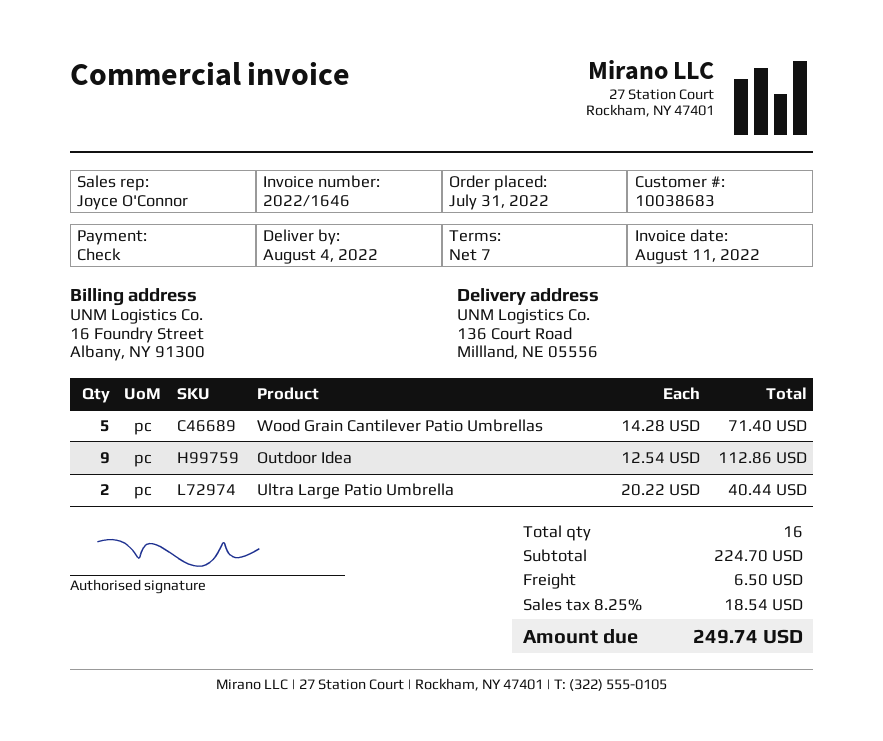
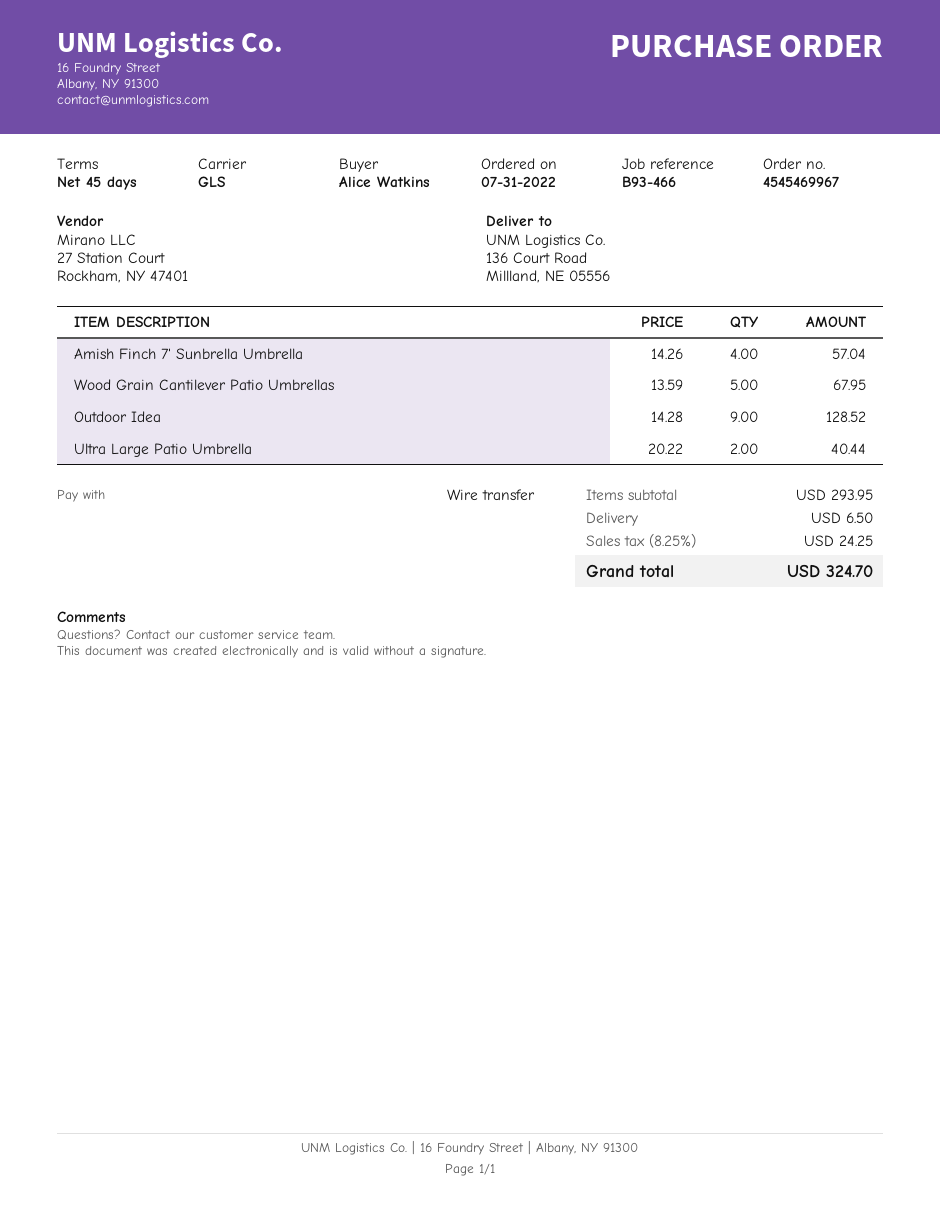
payment terms: 7 days -> 45 days
payment method: cheque -> bank transfer
Wood Grain Cantilever Patio Umbrellas: 5 x 14.28 = 71.40 -> 5 x 13.59 = 67.95
Outdoor Idea: 9 x 12.54 = 112.86 -> 9 x 14.28 = 128.52
Amish Finch 7' Sunbrella Umbrella: none -> 4 x 14.26 = 57.04
subtotal: 224.70 -> 293.95
tax: 8.25% = 18.54 -> 8.25% = 24.25
total: 249.74 -> 324.70

